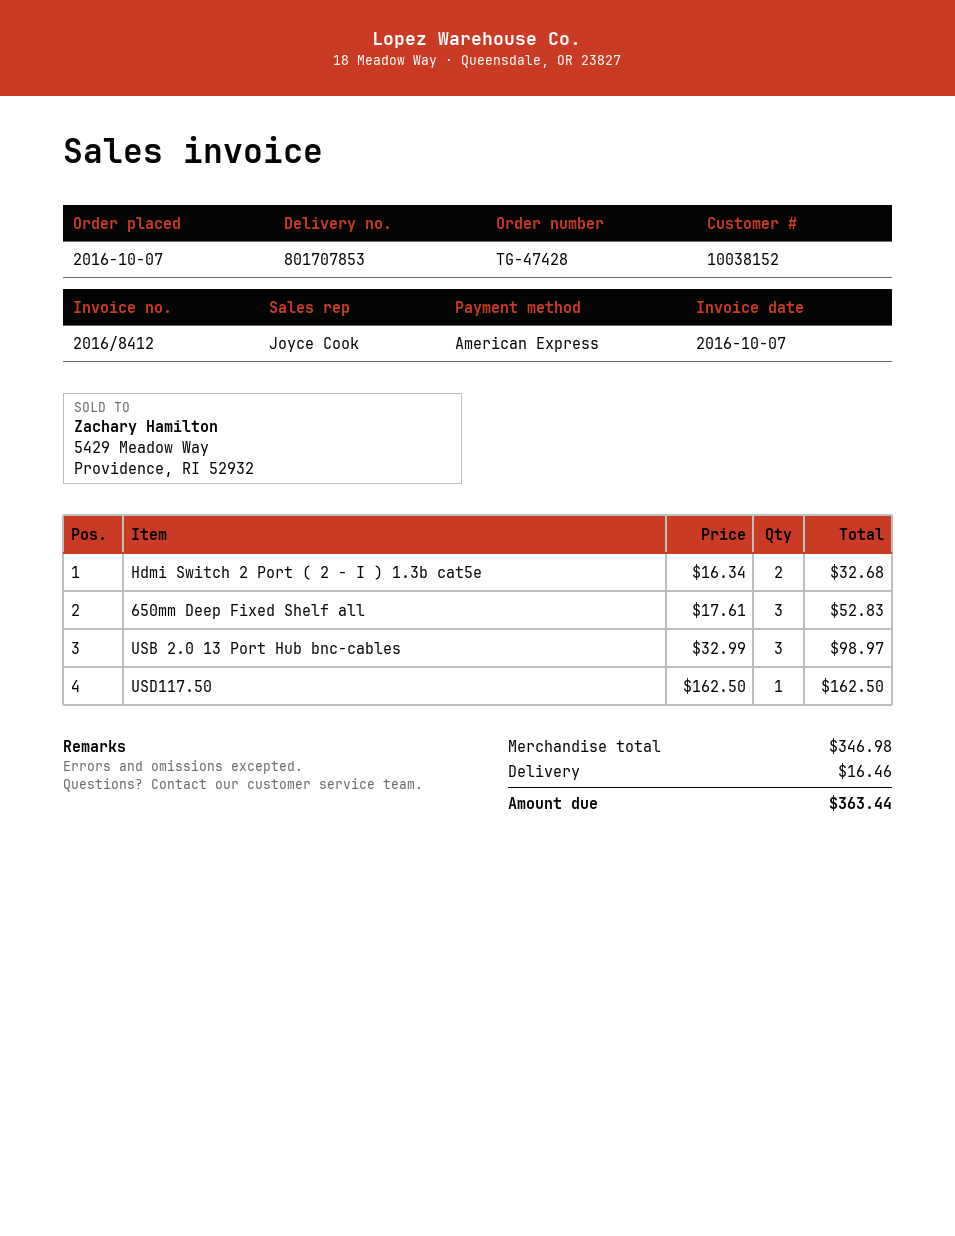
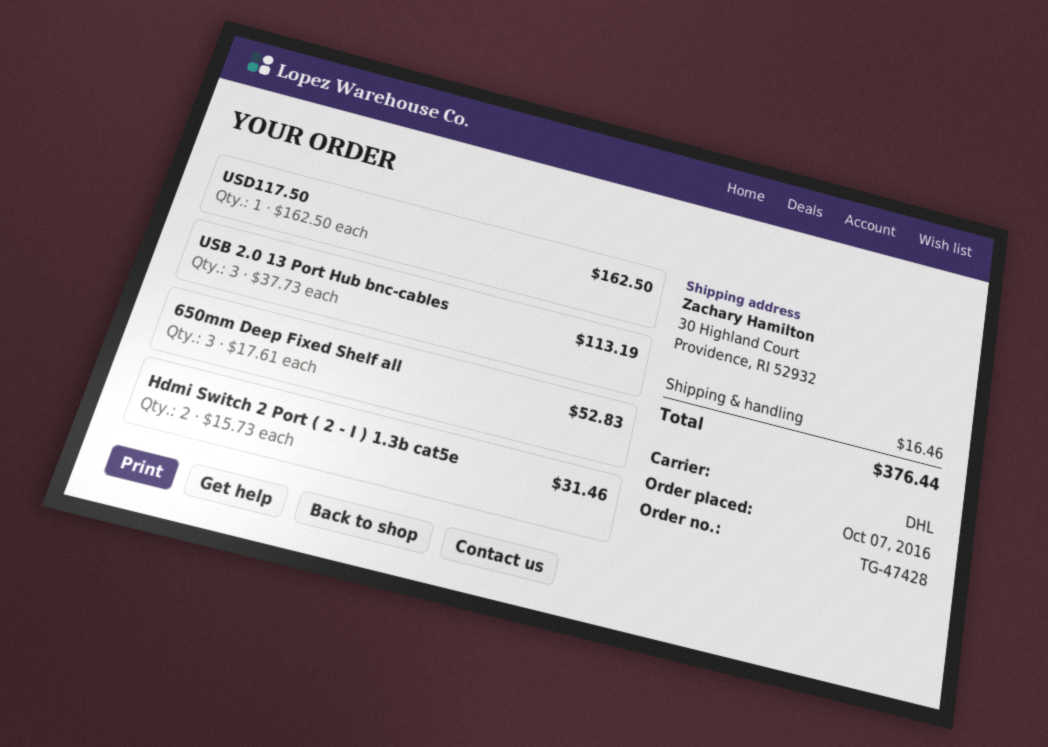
Hdmi Switch 2 Port ( 2 - I ) 1.3b cat5e: 2 x 16.34 = 32.68 -> 2 x 15.73 = 31.46
USB 2.0 13 Port Hub bnc-cables: 3 x 32.99 = 98.97 -> 3 x 37.73 = 113.19
total: 363.44 -> 376.44

